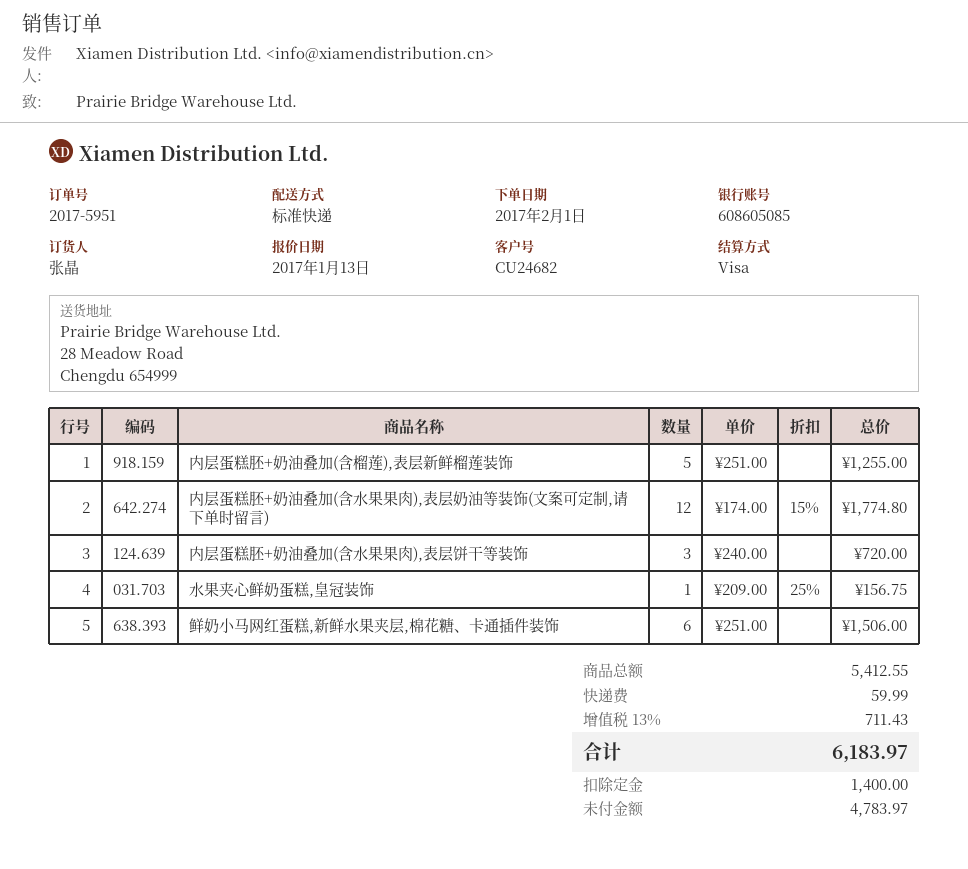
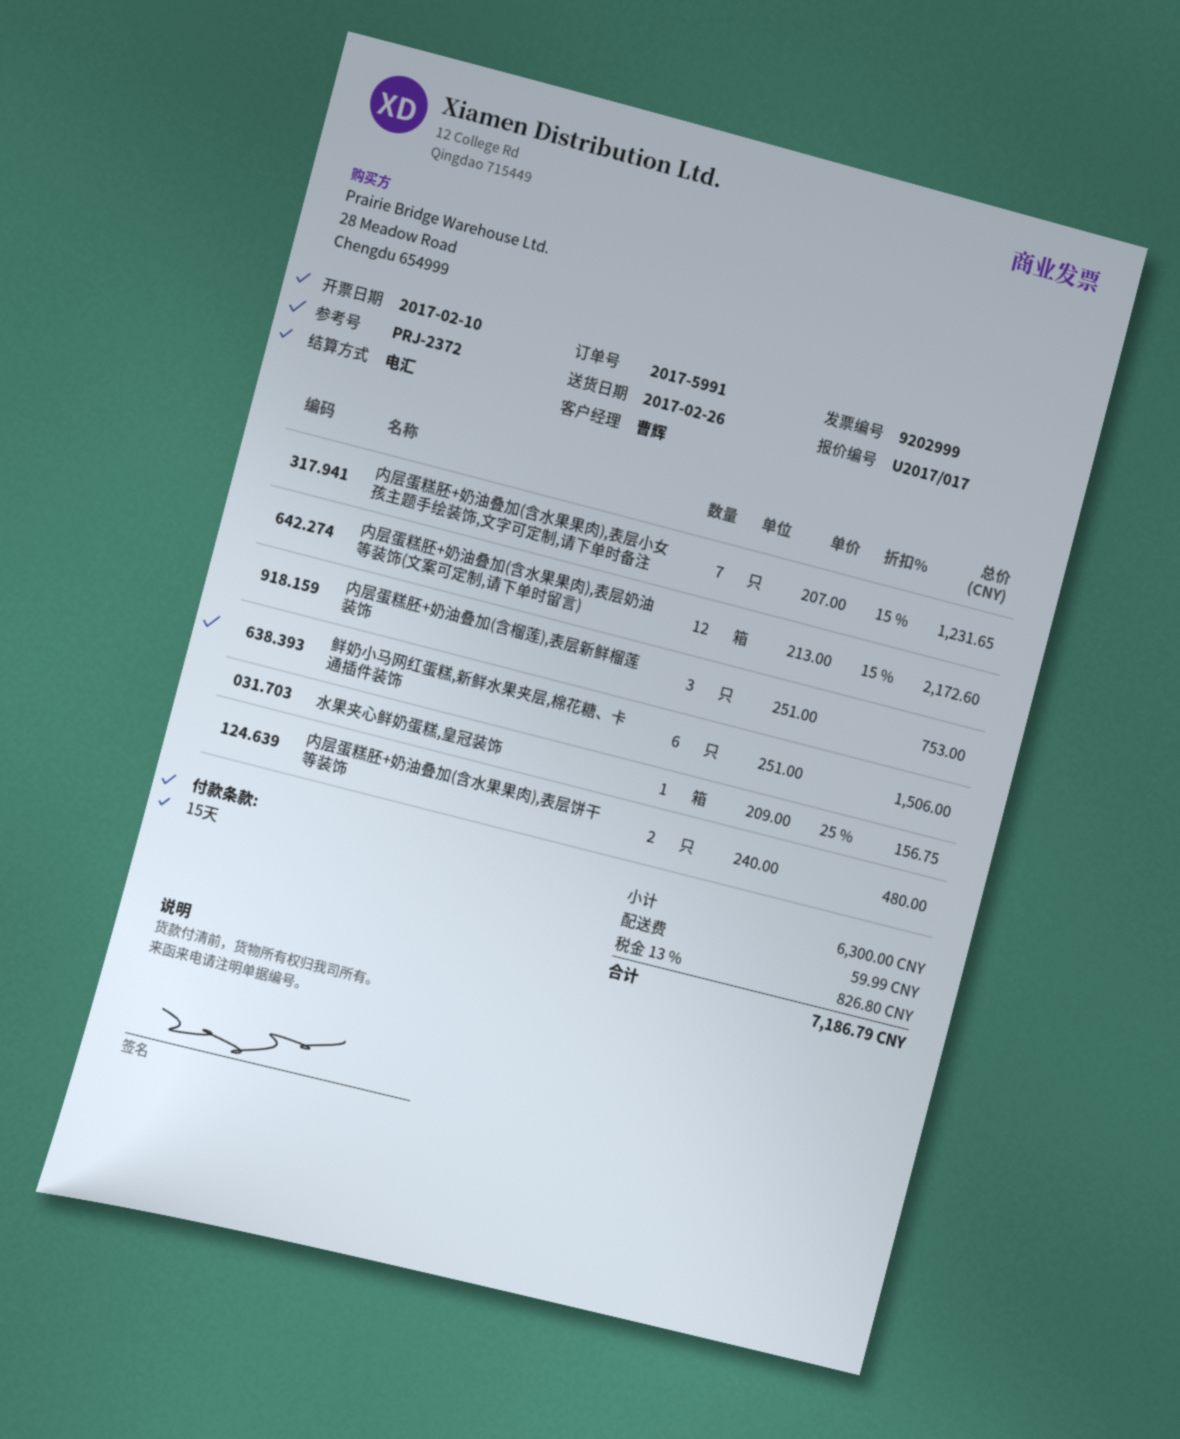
order number: 2017-5951 -> 2017-5991
payment method: Visa -> bank transfer
内层蛋糕胚+奶油叠加(含榴莲),表层新鲜榴莲装饰: 5 x 251.00 = 1255.00 -> 3 x 251.00 = 753.00
内层蛋糕胚+奶油叠加(含水果果肉),表层奶油等装饰(文案可定制,请下单时留言): 12 x 174.00 - 15% = 1774.80 -> 12 x 213.00 - 15% = 2172.60
内层蛋糕胚+奶油叠加(含水果果肉),表层饼干等装饰: 3 x 240.00 = 720.00 -> 2 x 240.00 = 480.00
内层蛋糕胚+奶油叠加(含水果果肉),表层小女孩主题手绘装饰,文字可定制,请下单时备注: none -> 7 x 207.00 - 15% = 1231.65
subtotal: 5412.55 -> 6300.00
tax: 13% = 711.43 -> 13% = 826.80
total: 6183.97 -> 7186.79

